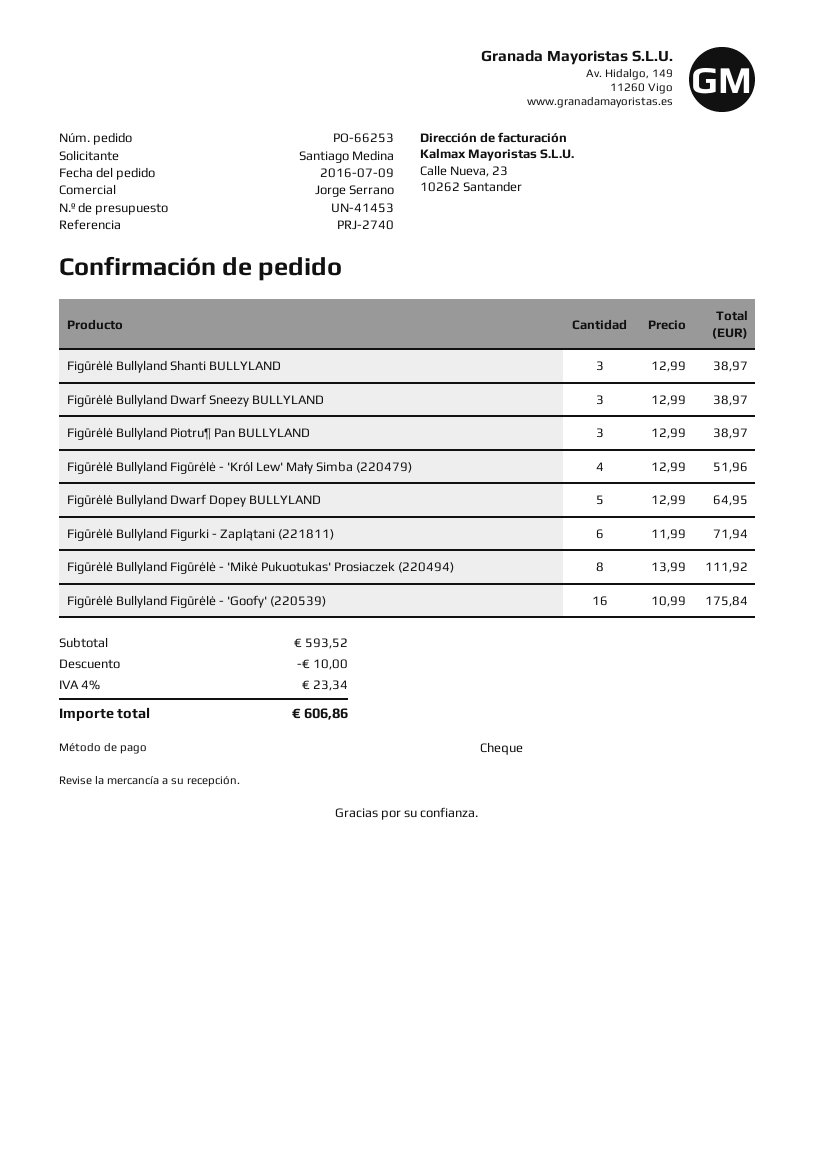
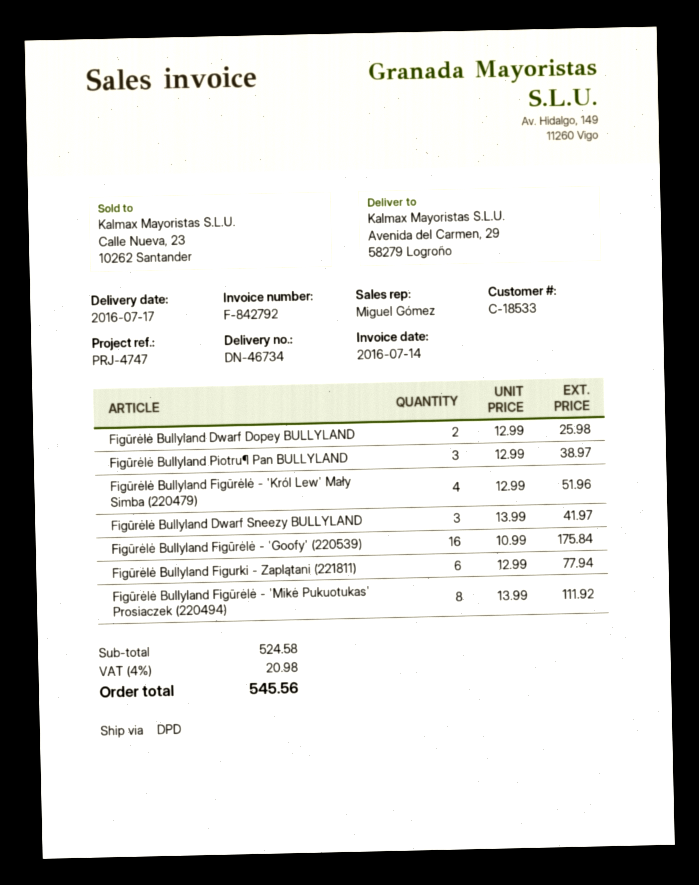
reference: PRJ-2740 -> PRJ-4747
sales rep: Jorge Serrano -> Miguel Gómez
Figūrėlė Bullyland Shanti BULLYLAND: 3 x 12.99 = 38.97 -> none
Figūrėlė Bullyland Dwarf Sneezy BULLYLAND: 3 x 12.99 = 38.97 -> 3 x 13.99 = 41.97
Figūrėlė Bullyland Dwarf Dopey BULLYLAND: 5 x 12.99 = 64.95 -> 2 x 12.99 = 25.98
Figūrėlė Bullyland Figurki - Zaplątani (221811): 6 x 11.99 = 71.94 -> 6 x 12.99 = 77.94
subtotal: 593.52 -> 524.58
discount: 10.00 -> none
tax: 4% = 23.34 -> 4% = 20.98
total: 606.86 -> 545.56

